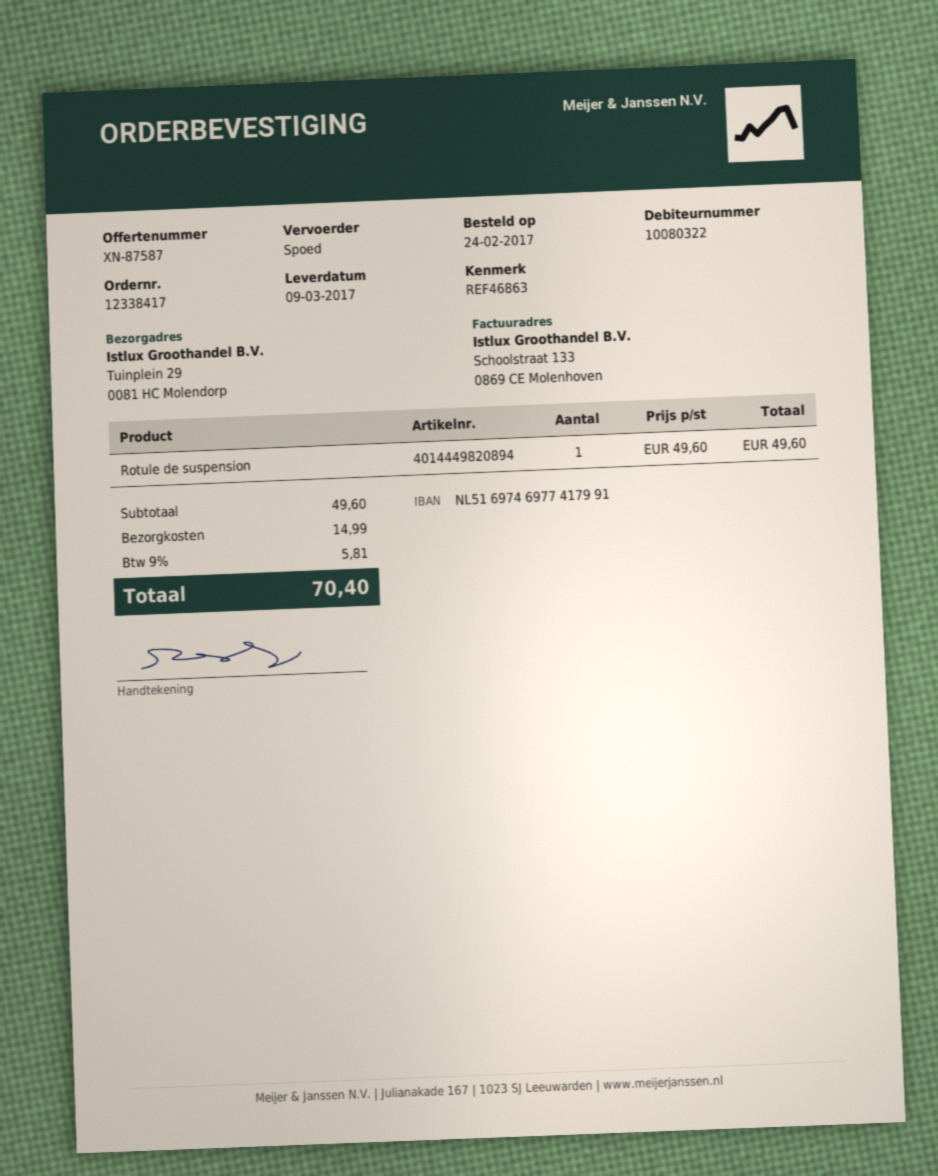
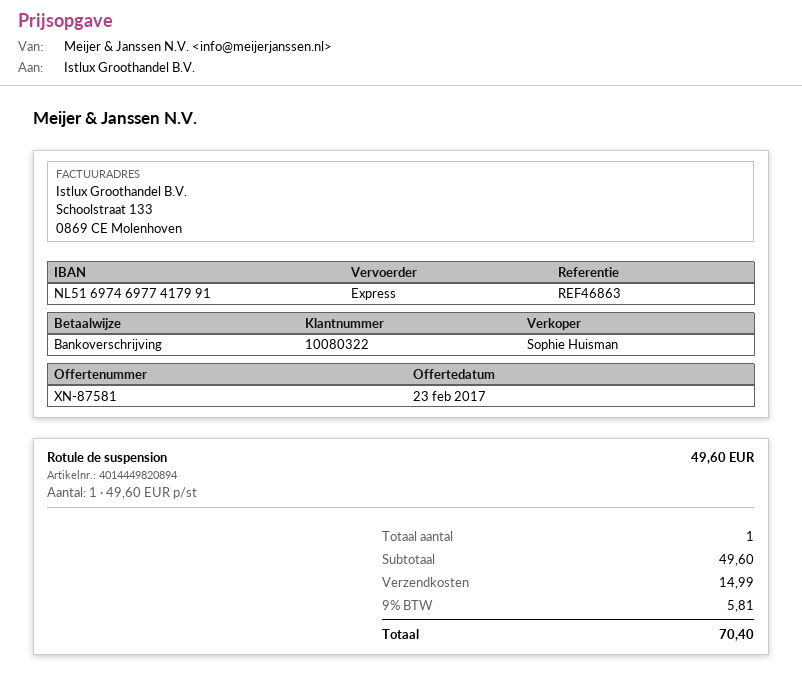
quote number: XN-87587 -> XN-87581

